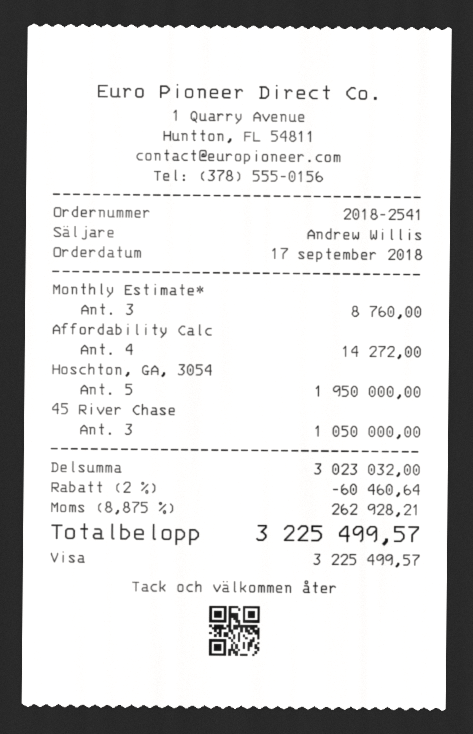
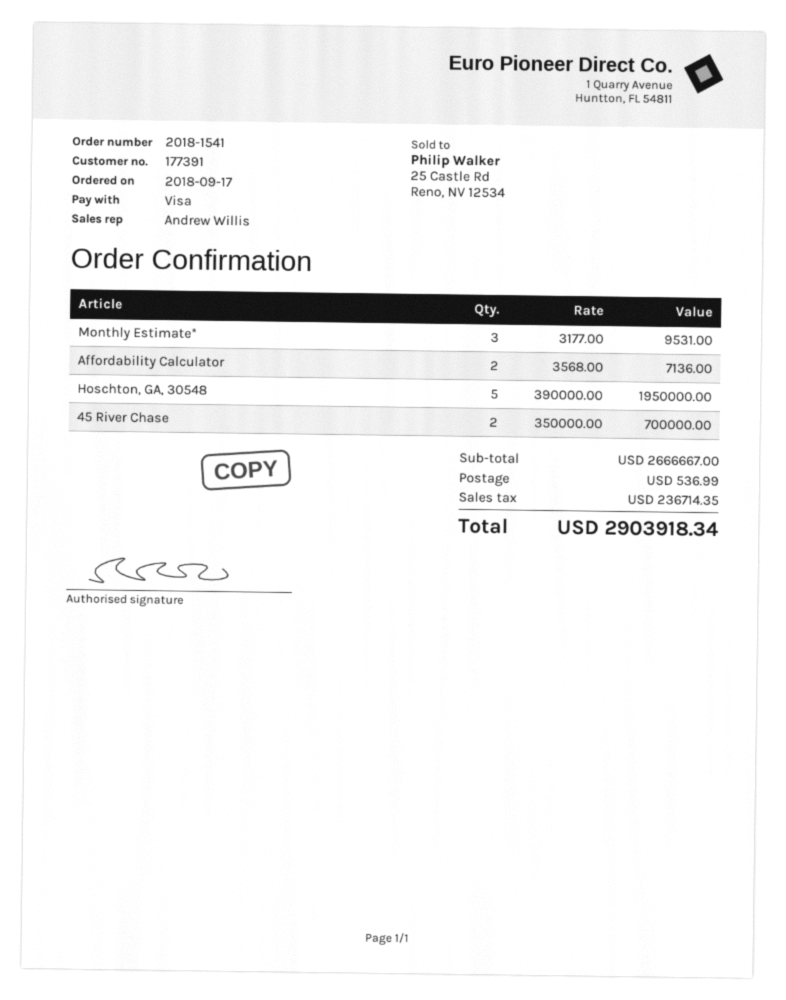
order number: 2018-2541 -> 2018-1541
Monthly Estimate*: 3 for 8760.00 -> 3 for 9531.00
Affordability Calc: 4 for 14272.00 -> 2 for 7136.00
45 River Chase: 3 for 1050000.00 -> 2 for 700000.00
subtotal: 3023032.00 -> 2666667.00
discount: 2% = 60460.64 -> none
shipping: none -> 536.99
tax: 262928.21 -> 236714.35
total: 3225499.57 -> 2903918.34

